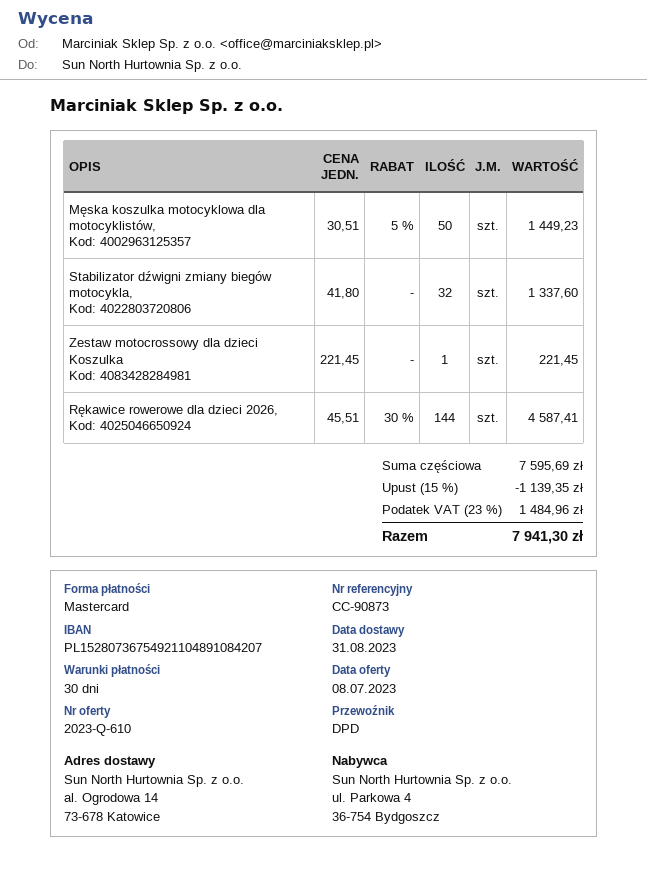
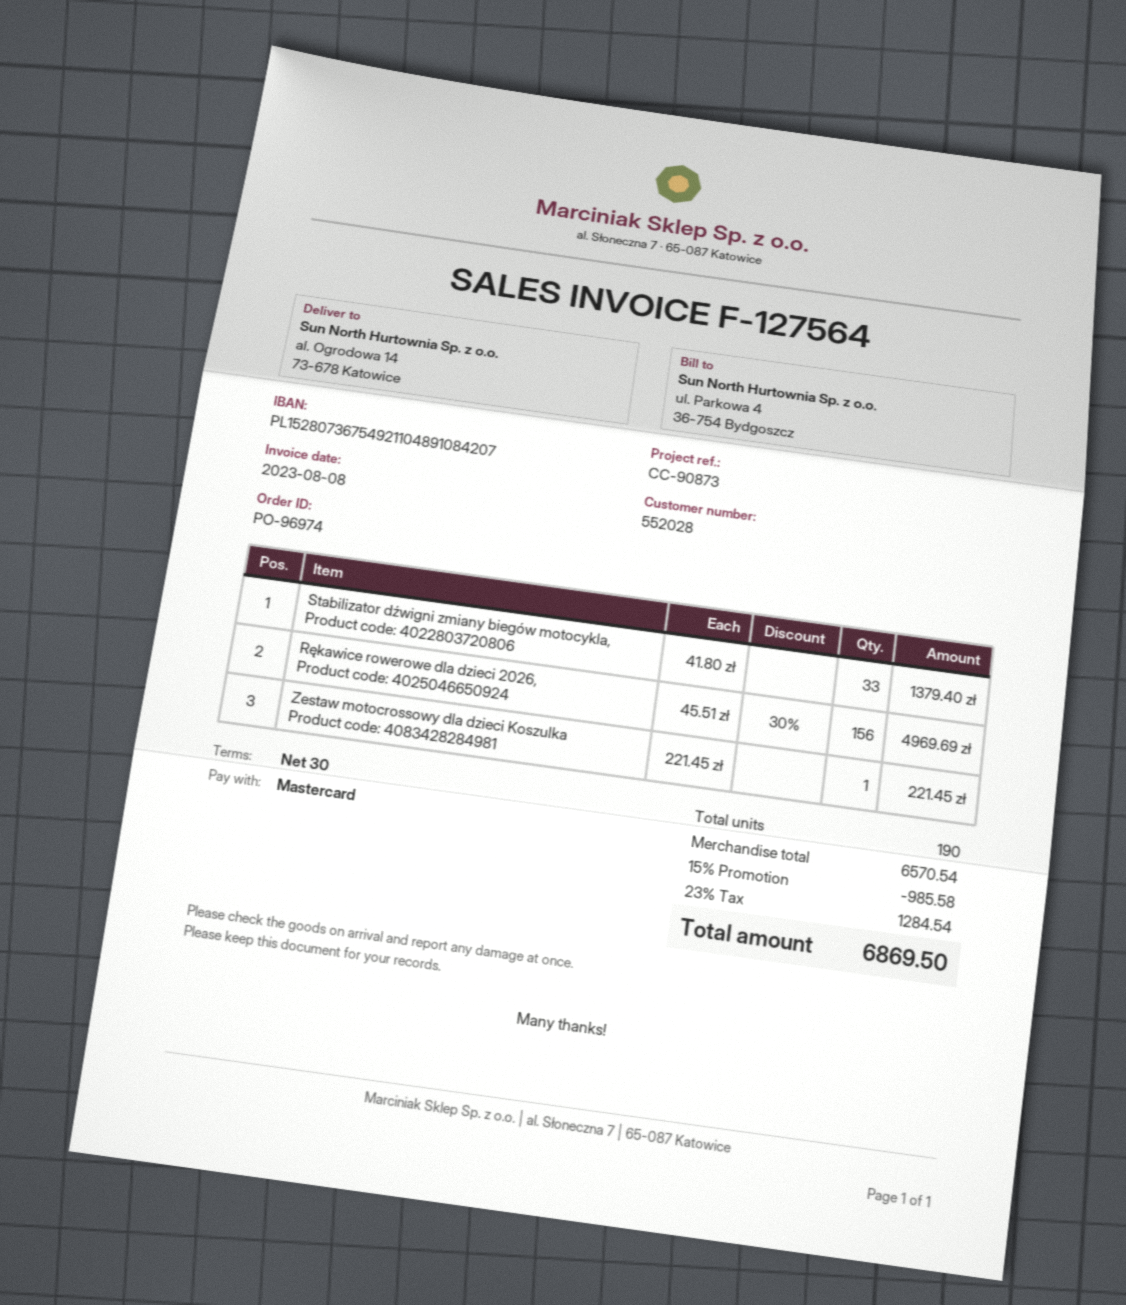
Męska koszulka motocyklowa dla motocyklistów,: 50 x 30.51 - 5% = 1449.23 -> none
Stabilizator dźwigni zmiany biegów motocykla,: 32 x 41.80 = 1337.60 -> 33 x 41.80 = 1379.40
Rękawice rowerowe dla dzieci 2026,: 144 x 45.51 - 30% = 4587.41 -> 156 x 45.51 - 30% = 4969.69
subtotal: 7595.69 -> 6570.54
discount: 15% = 1139.35 -> 15% = 985.58
tax: 23% = 1484.96 -> 23% = 1284.54
total: 7941.30 -> 6869.50

